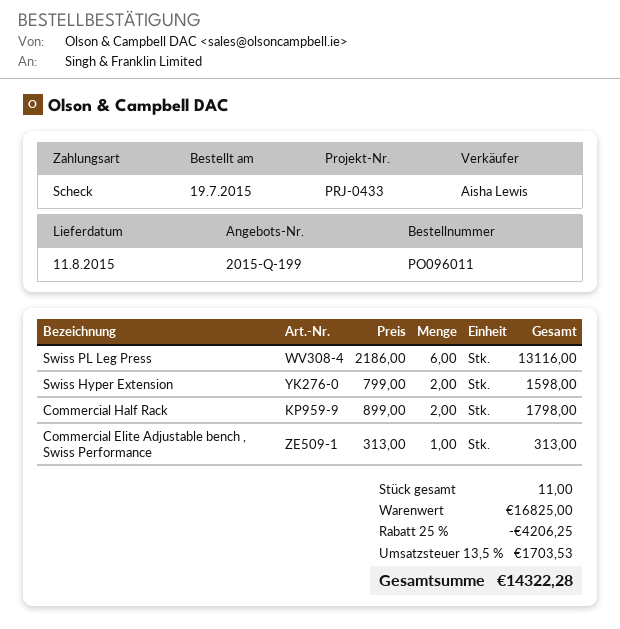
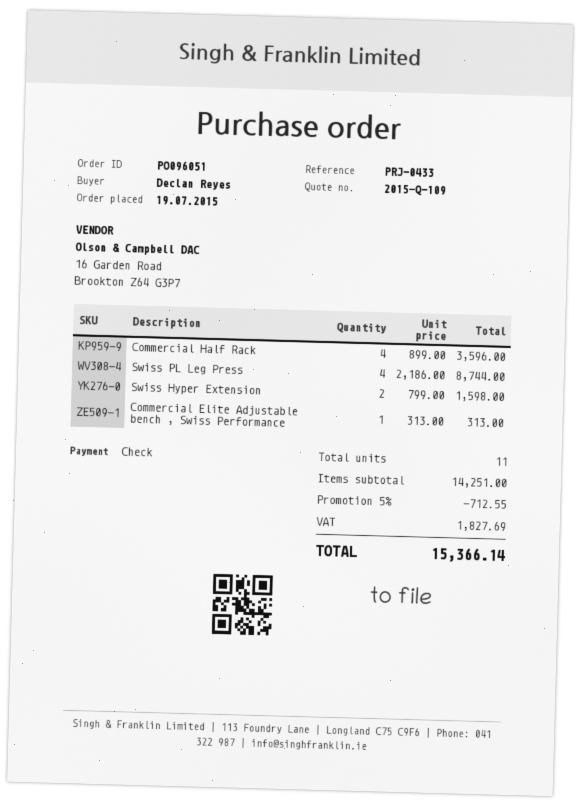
quote number: 2015-Q-199 -> 2015-Q-109
order number: PO096011 -> PO096051
Swiss PL Leg Press: 6 x 2186.00 = 13116.00 -> 4 x 2186.00 = 8744.00
Commercial Half Rack: 2 x 899.00 = 1798.00 -> 4 x 899.00 = 3596.00
subtotal: 16825.00 -> 14251.00
discount: 25% = 4206.25 -> 5% = 712.55
tax: 1703.53 -> 1827.69
total: 14322.28 -> 15366.14

